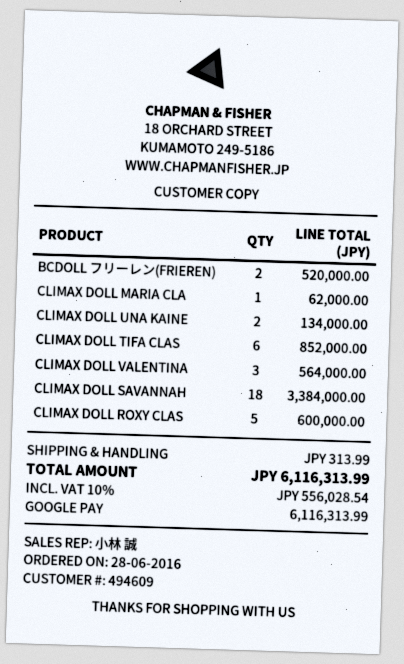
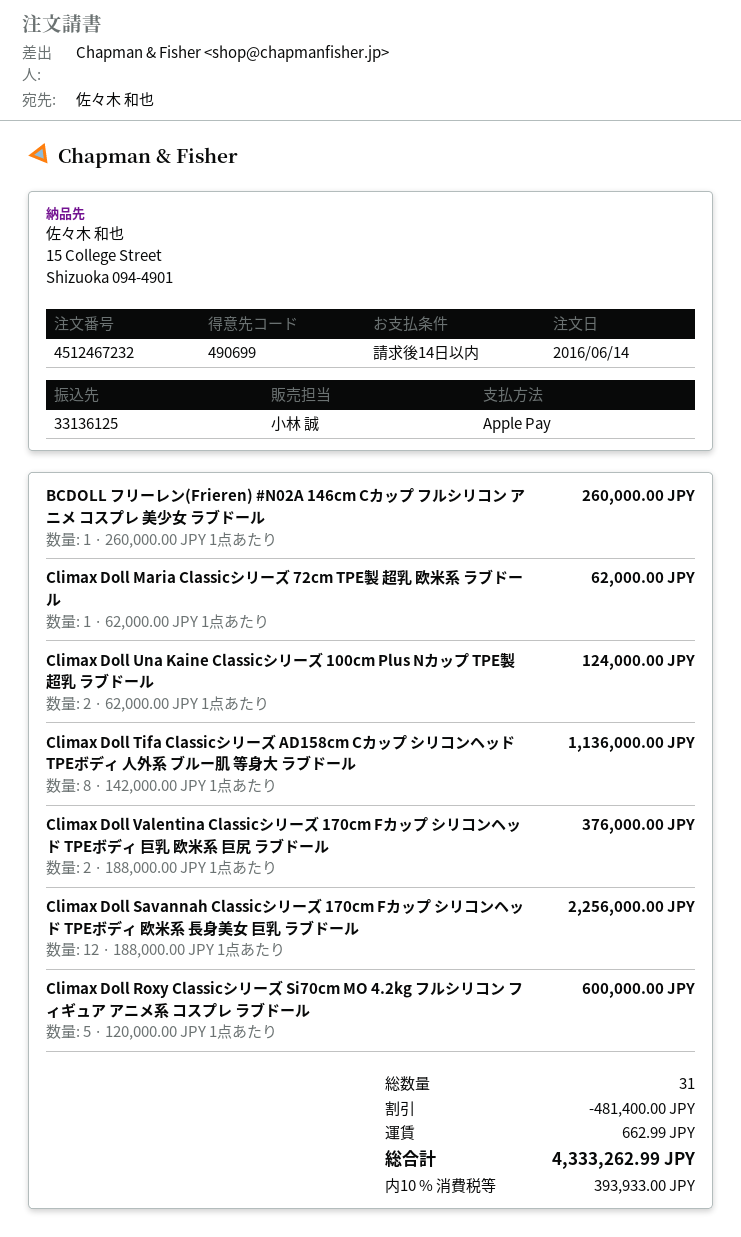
order date: 2016-06-28 -> 2016-06-14
customer number: 494609 -> 490699
payment method: Google Pay -> Apple Pay
BCDOLL フリーレン(FRIEREN): 2 for 520000.00 -> 1 for 260000.00
CLIMAX DOLL UNA KAINE: 2 for 134000.00 -> 2 for 124000.00
CLIMAX DOLL TIFA CLAS: 6 for 852000.00 -> 8 for 1136000.00
CLIMAX DOLL VALENTINA: 3 for 564000.00 -> 2 for 376000.00
CLIMAX DOLL SAVANNAH: 18 for 3384000.00 -> 12 for 2256000.00
discount: none -> 481400.00
shipping: 313.99 -> 662.99
tax: 10% = 556028.54 -> 10% = 393933.00
total: 6116313.99 -> 4333262.99

